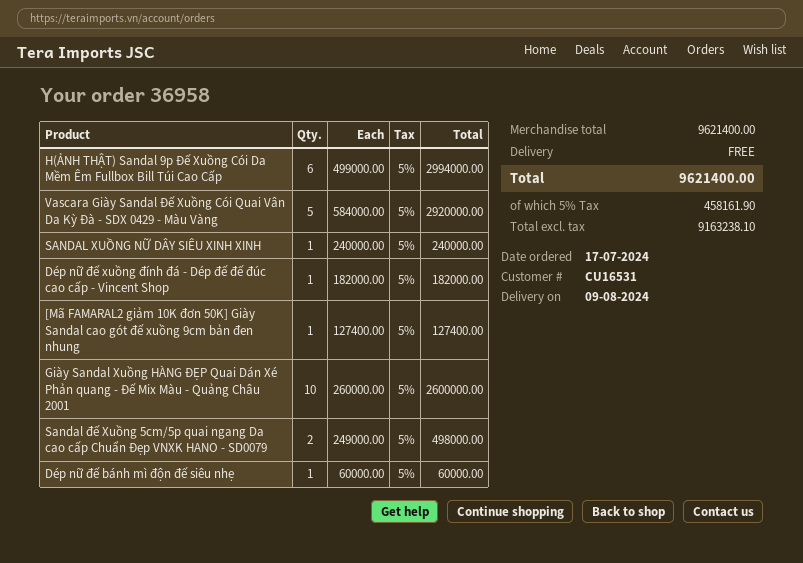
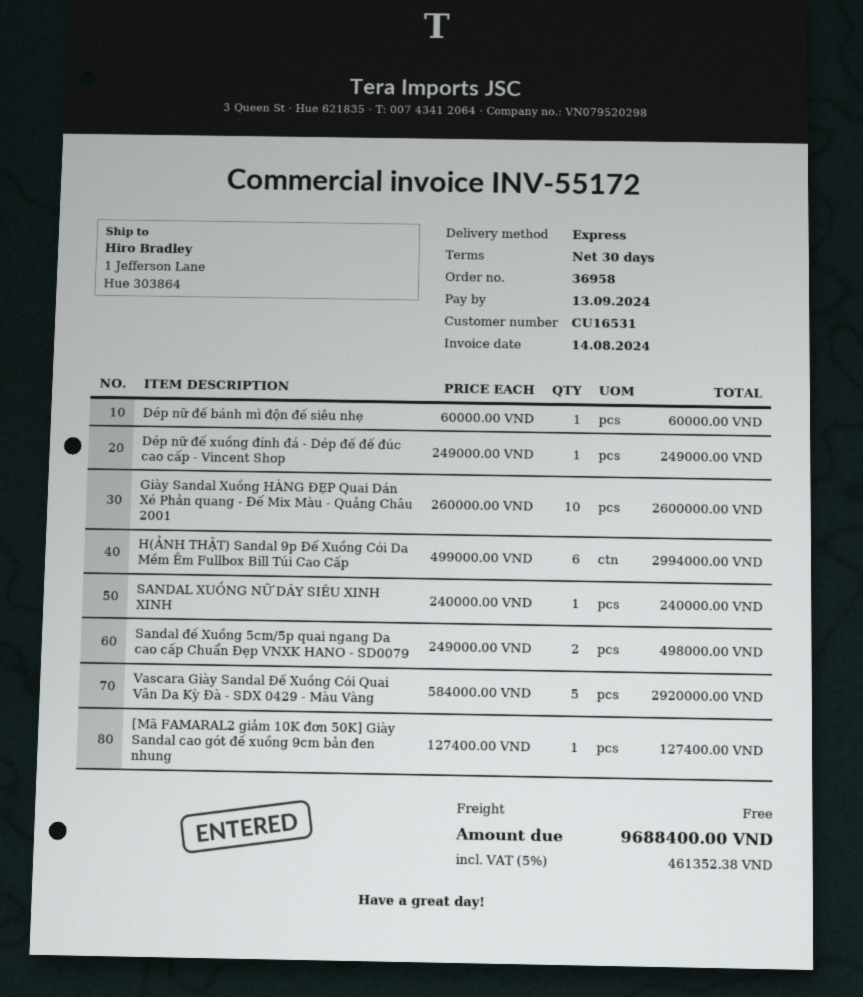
Dép nữ đế xuồng đính đá - Dép đế đế đúc cao cấp - Vincent Shop: 1 x 182000.00 = 182000.00 -> 1 x 249000.00 = 249000.00
tax: 5% = 458161.90 -> 5% = 461352.38
total: 9621400.00 -> 9688400.00

